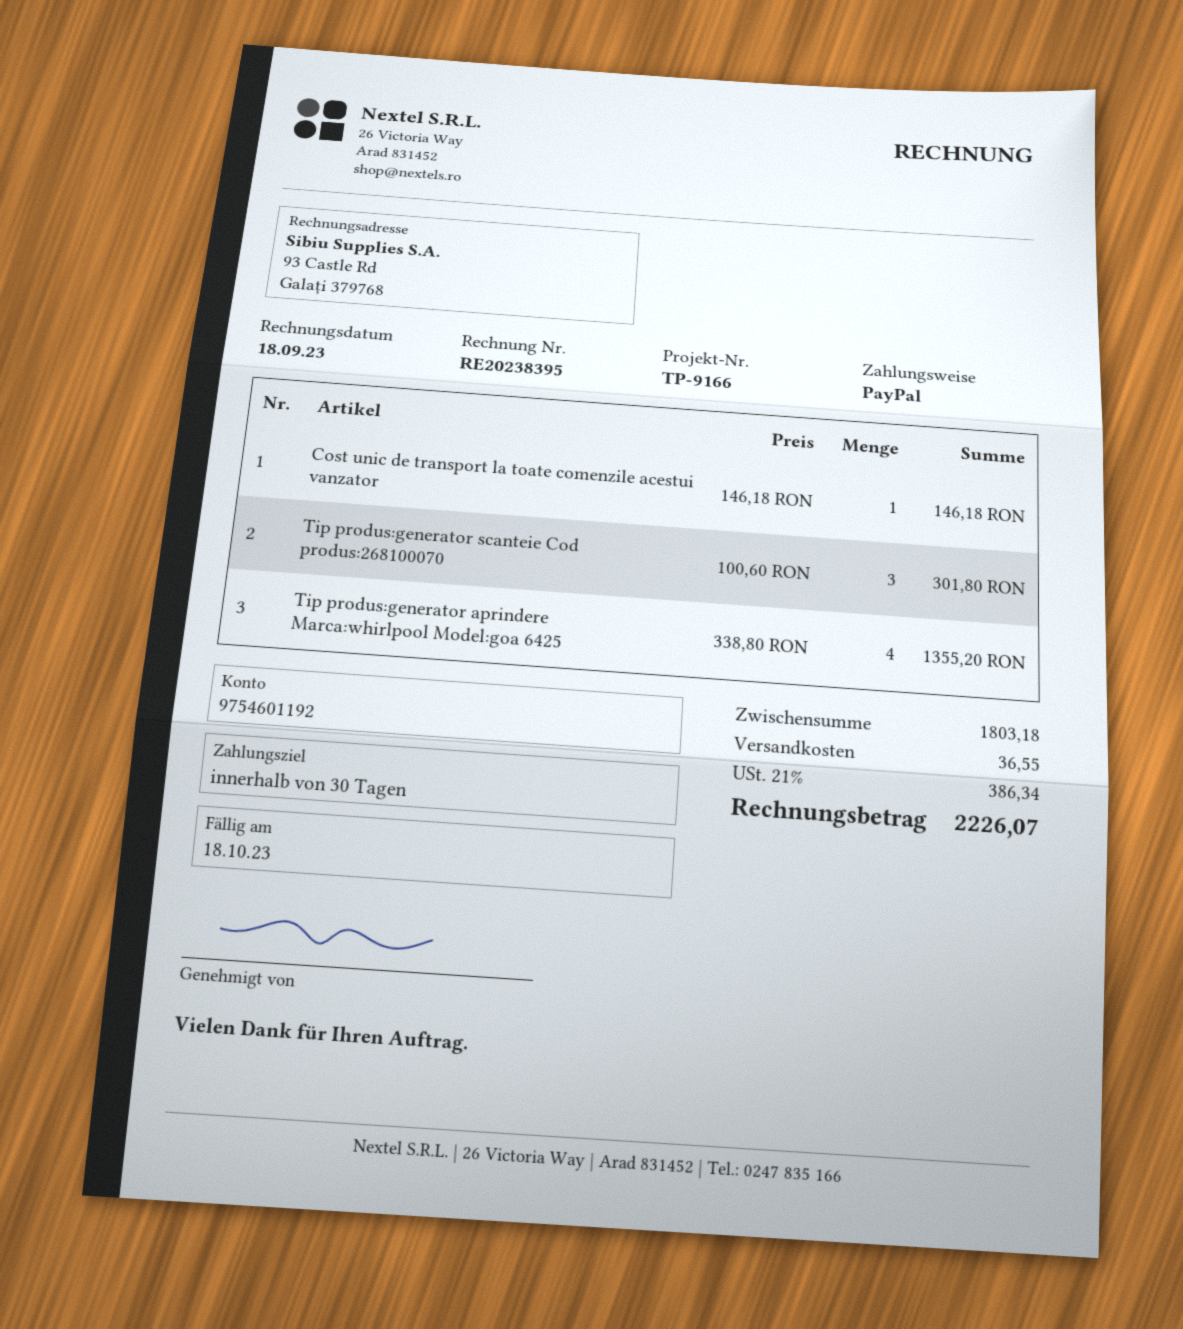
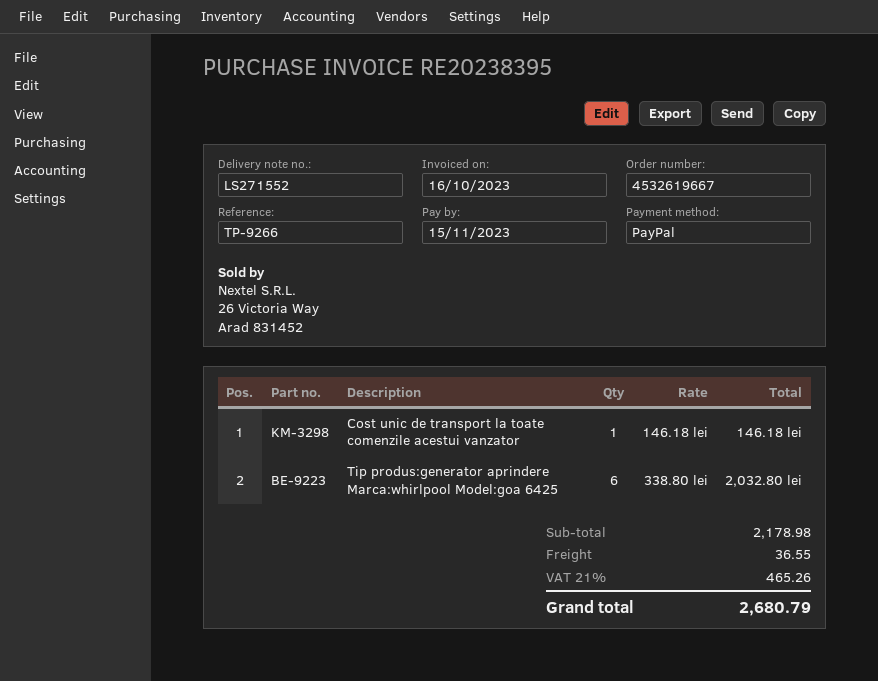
invoice date: 2023-09-18 -> 2023-10-16
due date: 2023-10-18 -> 2023-11-15
reference: TP-9166 -> TP-9266
Tip produs:generator scanteie Cod produs:268100070: 3 x 100.60 = 301.80 -> none
Tip produs:generator aprindere Marca:whirlpool Model:goa 6425: 4 x 338.80 = 1355.20 -> 6 x 338.80 = 2032.80
subtotal: 1803.18 -> 2178.98
tax: 21% = 386.34 -> 21% = 465.26
total: 2226.07 -> 2680.79

